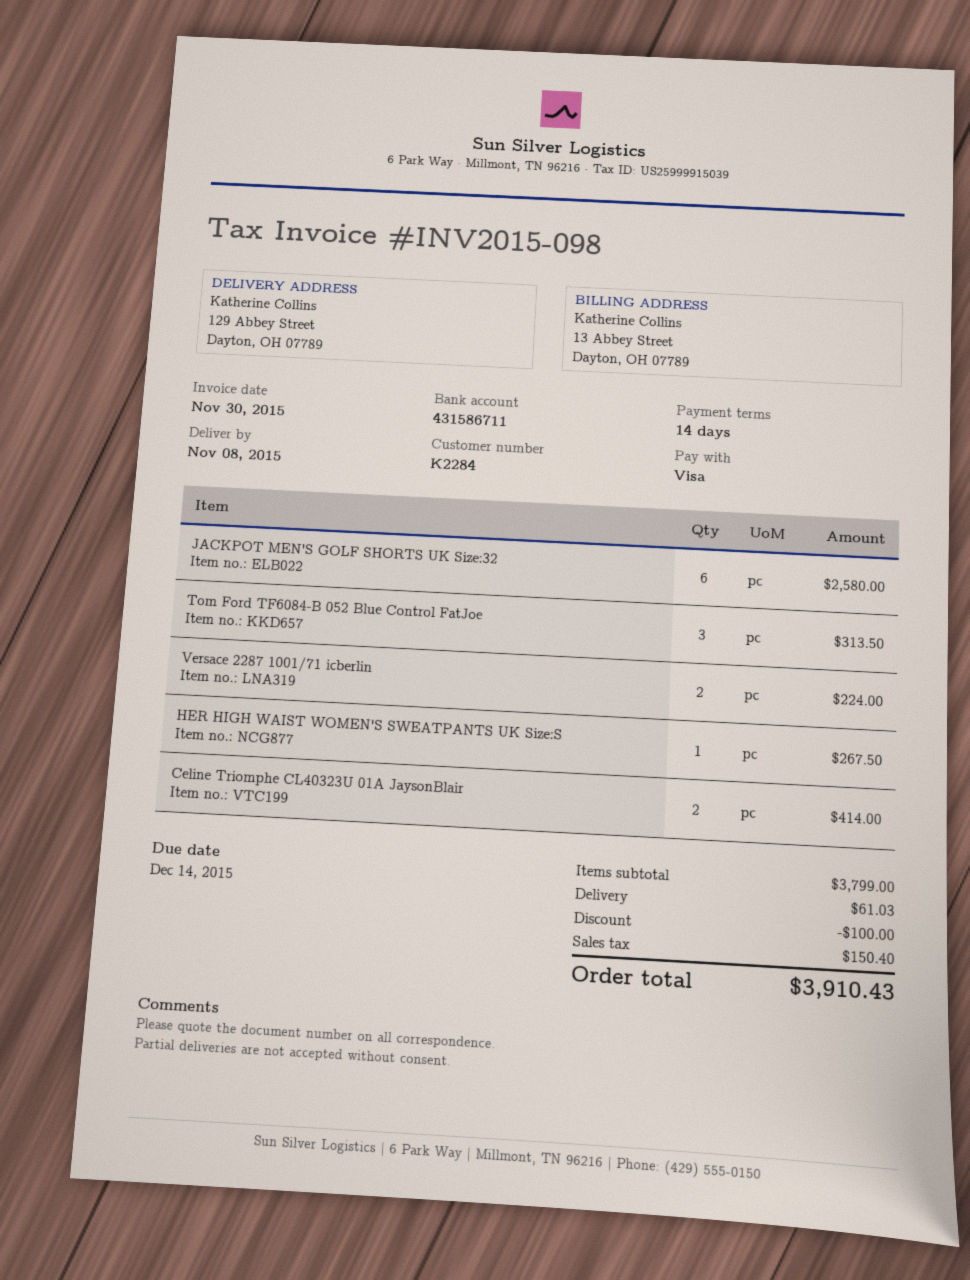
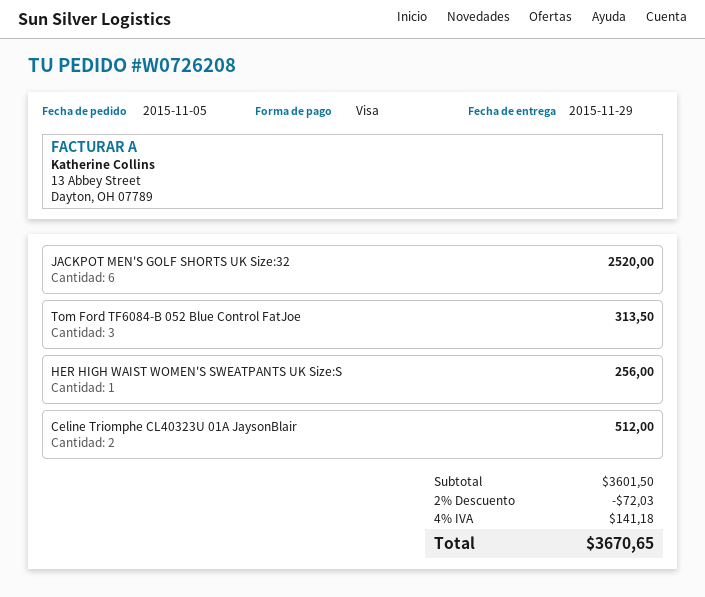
delivery date: 2015-11-08 -> 2015-11-29
JACKPOT MEN'S GOLF SHORTS UK Size:32: 6 for 2580.00 -> 6 for 2520.00
Versace 2287 1001/71 icberlin: 2 for 224.00 -> none
HER HIGH WAIST WOMEN'S SWEATPANTS UK Size:S: 1 for 267.50 -> 1 for 256.00
Celine Triomphe CL40323U 01A JaysonBlair: 2 for 414.00 -> 2 for 512.00
subtotal: 3799.00 -> 3601.50
discount: 100.00 -> 72.03
shipping: 61.03 -> none
tax: 150.40 -> 141.18
total: 3910.43 -> 3670.65

